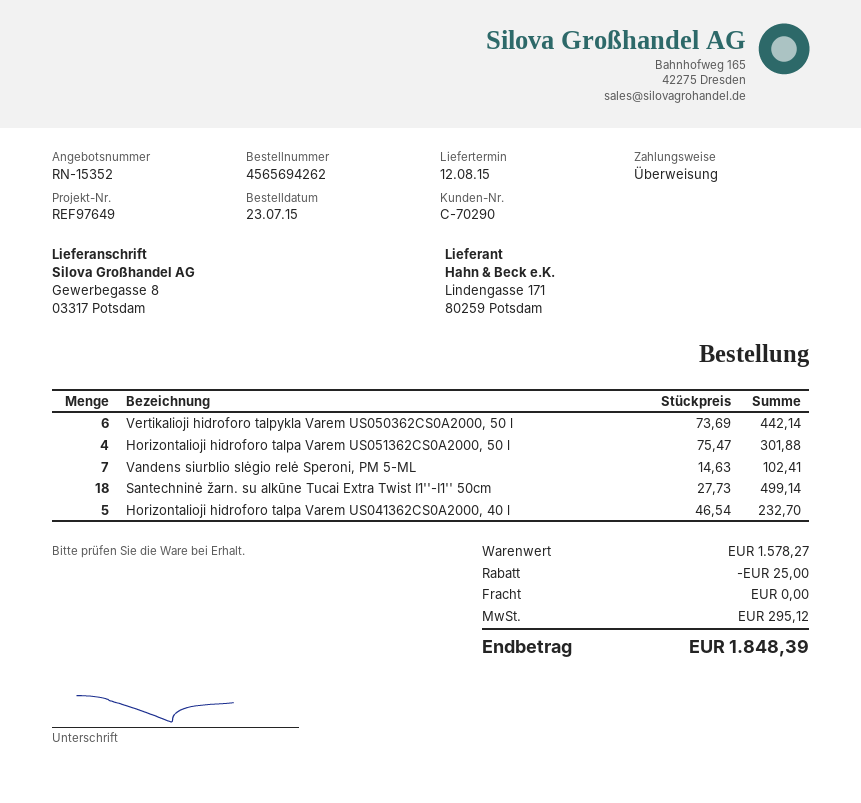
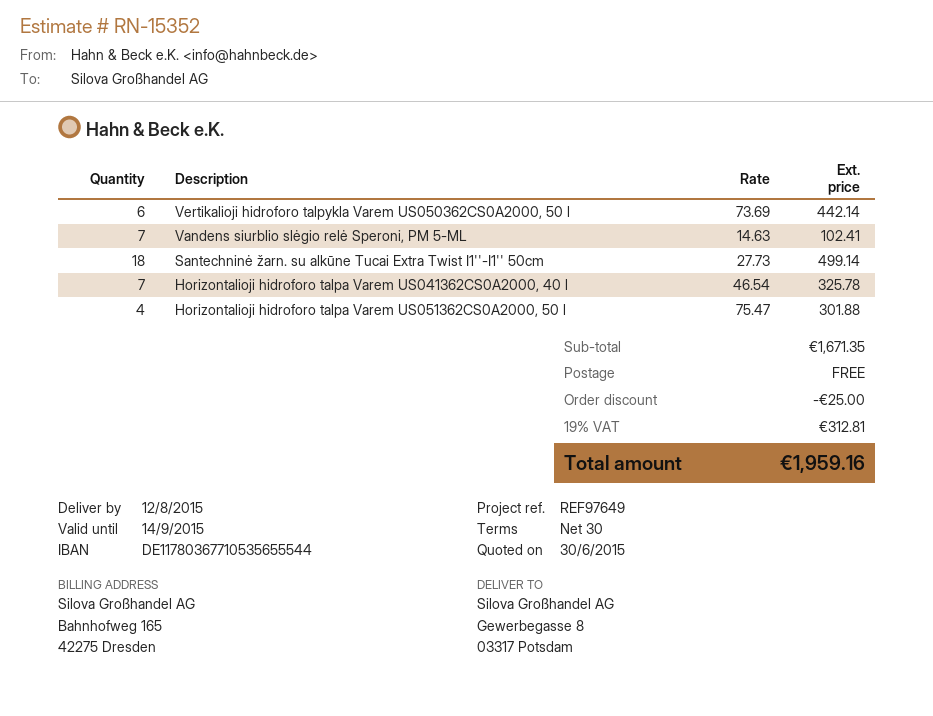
Horizontalioji hidroforo talpa Varem US041362CS0A2000, 40 l: 5 x 46.54 = 232.70 -> 7 x 46.54 = 325.78
subtotal: 1578.27 -> 1671.35
tax: 295.12 -> 312.81
total: 1848.39 -> 1959.16

